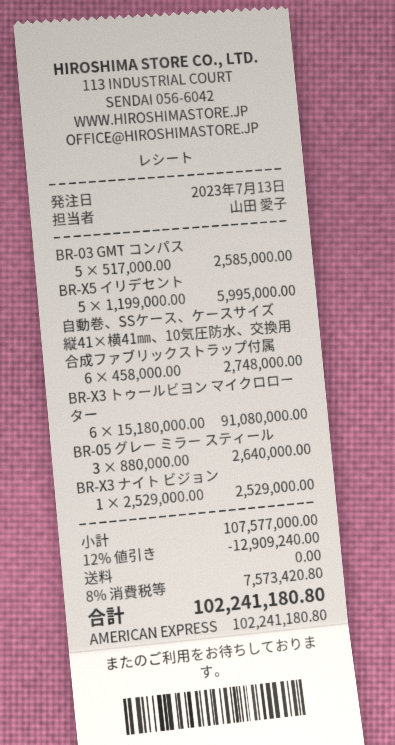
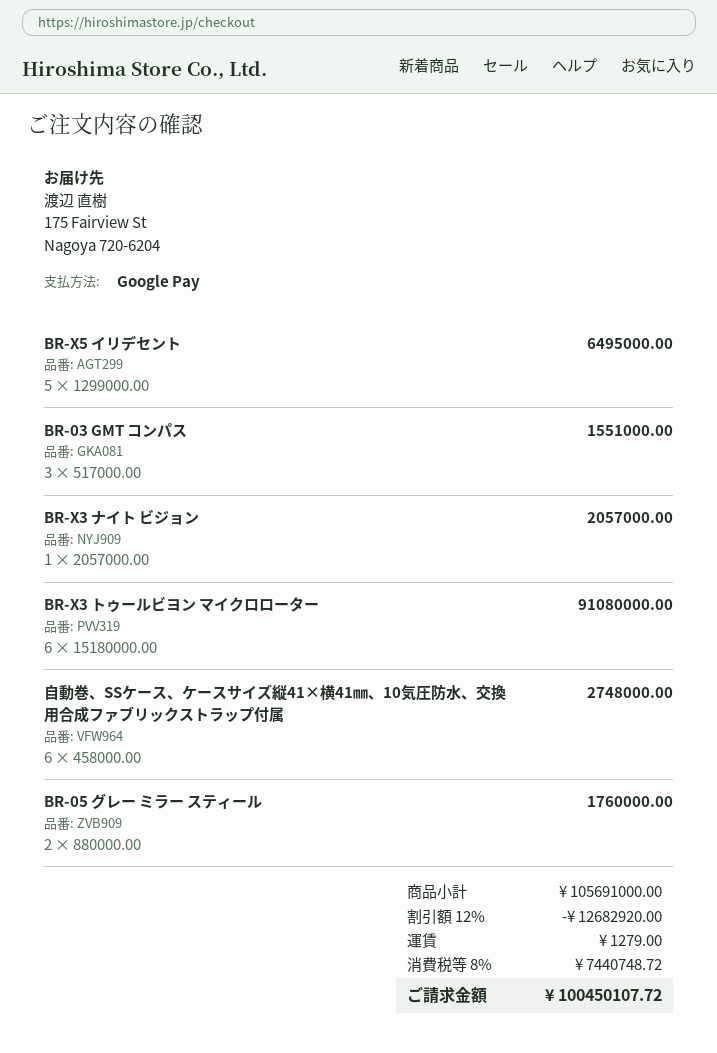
payment method: American Express -> Google Pay
BR-03 GMT コンパス: 5 x 517000.00 = 2585000.00 -> 3 x 517000.00 = 1551000.00
BR-X5 イリデセント: 5 x 1199000.00 = 5995000.00 -> 5 x 1299000.00 = 6495000.00
BR-05 グレー ミラー スティール: 3 x 880000.00 = 2640000.00 -> 2 x 880000.00 = 1760000.00
BR-X3 ナイト ビジョン: 1 x 2529000.00 = 2529000.00 -> 1 x 2057000.00 = 2057000.00
subtotal: 107577000.00 -> 105691000.00
discount: 12% = 12909240.00 -> 12% = 12682920.00
shipping: 0.00 -> 1279.00
tax: 8% = 7573420.80 -> 8% = 7440748.72
total: 102241180.80 -> 100450107.72

